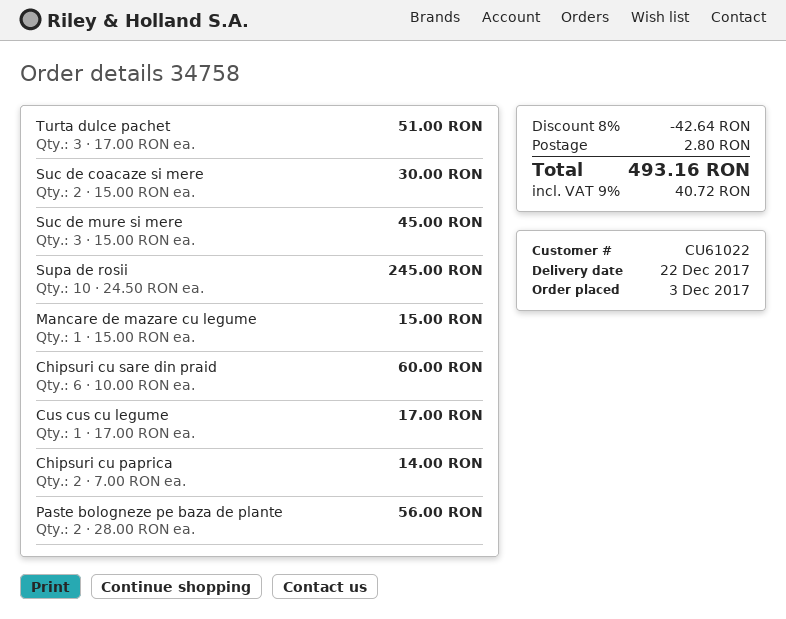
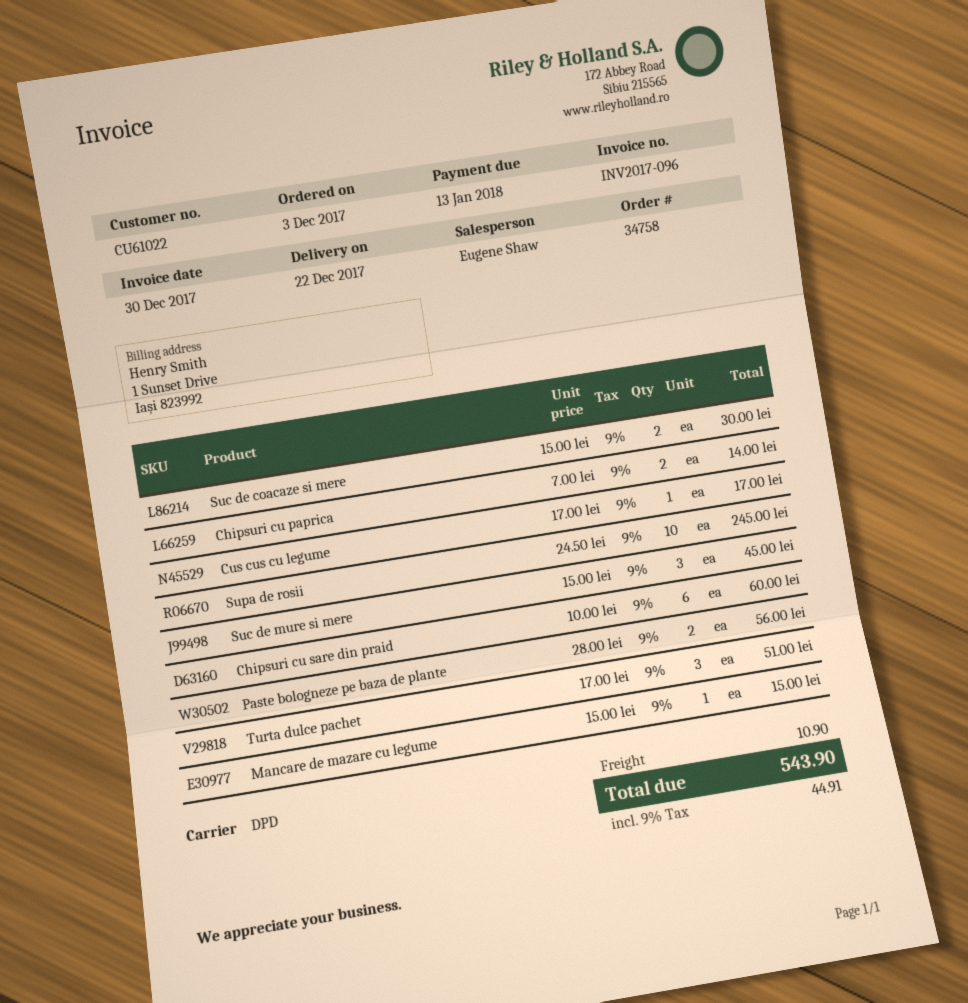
discount: 8% = 42.64 -> none
shipping: 2.80 -> 10.90
tax: 9% = 40.72 -> 9% = 44.91
total: 493.16 -> 543.90

